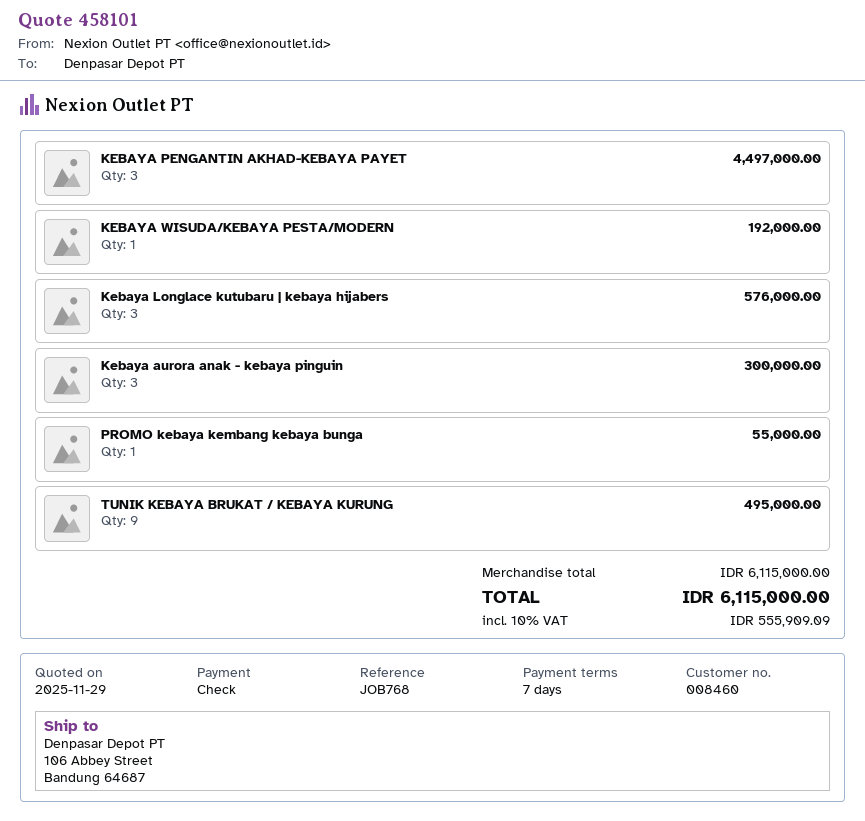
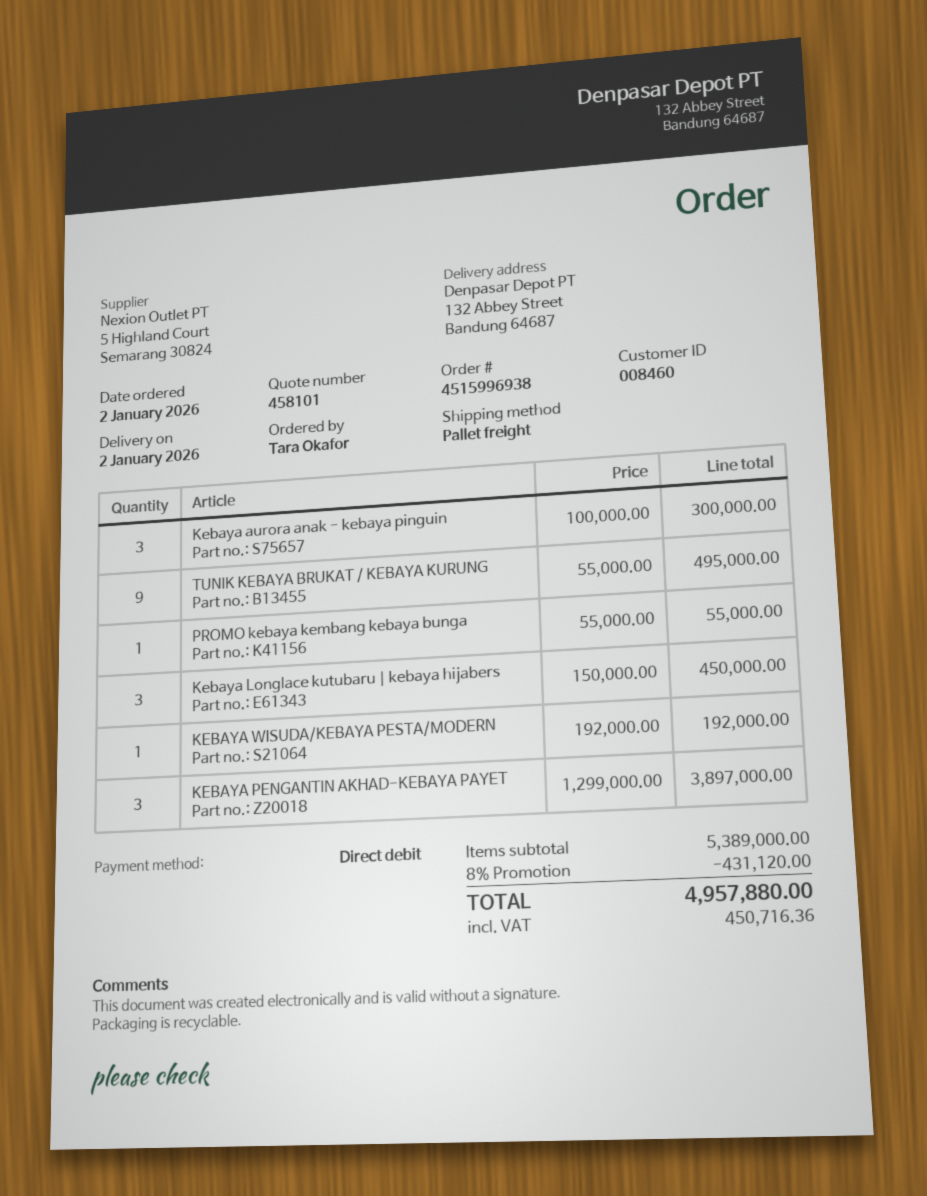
payment method: cheque -> direct debit
ship to: 106 Abbey Street, Bandung 64687 -> 132 Abbey Street, Bandung 64687
KEBAYA PENGANTIN AKHAD-KEBAYA PAYET: 3 for 4497000.00 -> 3 for 3897000.00
Kebaya Longlace kutubaru | kebaya hijabers: 3 for 576000.00 -> 3 for 450000.00
subtotal: 6115000.00 -> 5389000.00
discount: none -> 8% = 431120.00
tax: 555909.09 -> 450716.36
total: 6115000.00 -> 4957880.00

